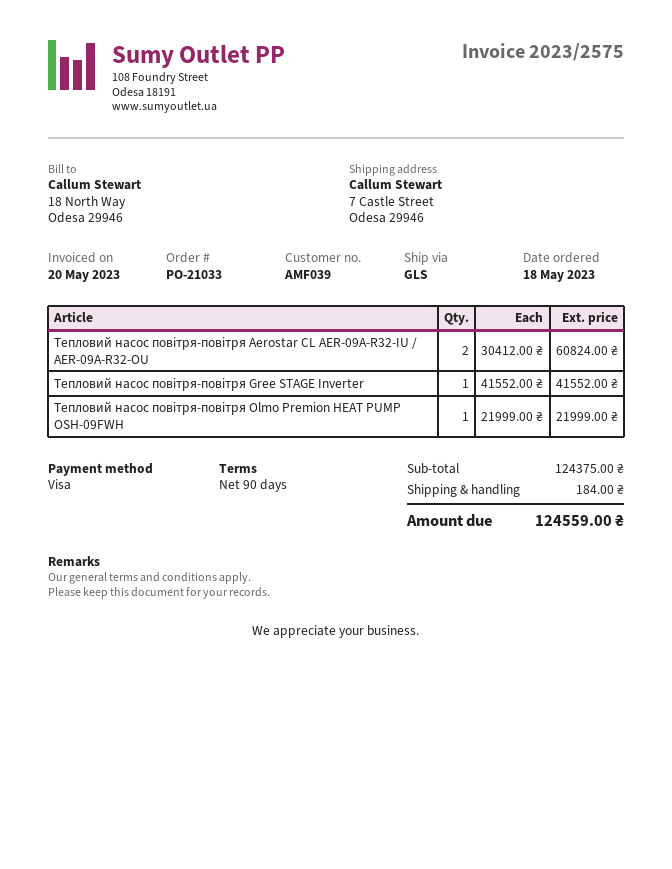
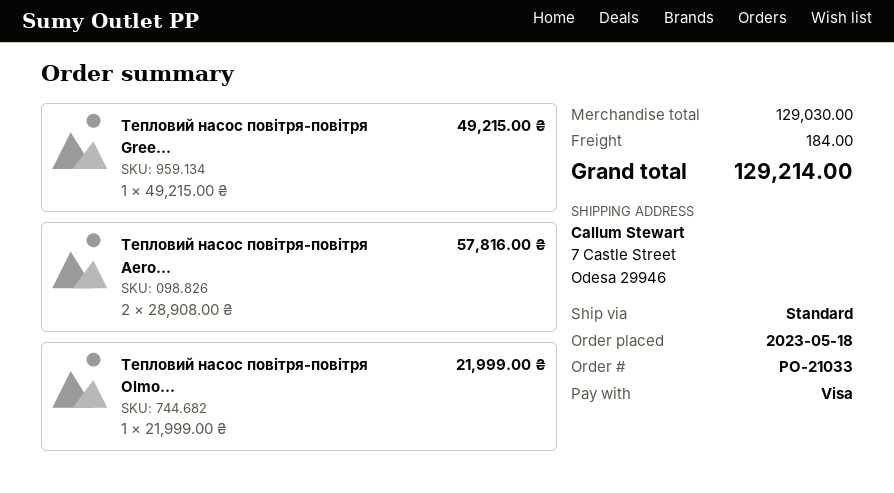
shipping method: GLS -> standard
Тепловий насос повітря-повітря Aerostar CL AER-09A-R32-IU / AER-09A-R32-OU: 2 x 30412.00 = 60824.00 -> 2 x 28908.00 = 57816.00
Тепловий насос повітря-повітря Gree STAGE Inverter: 1 x 41552.00 = 41552.00 -> 1 x 49215.00 = 49215.00
subtotal: 124375.00 -> 129030.00
total: 124559.00 -> 129214.00

